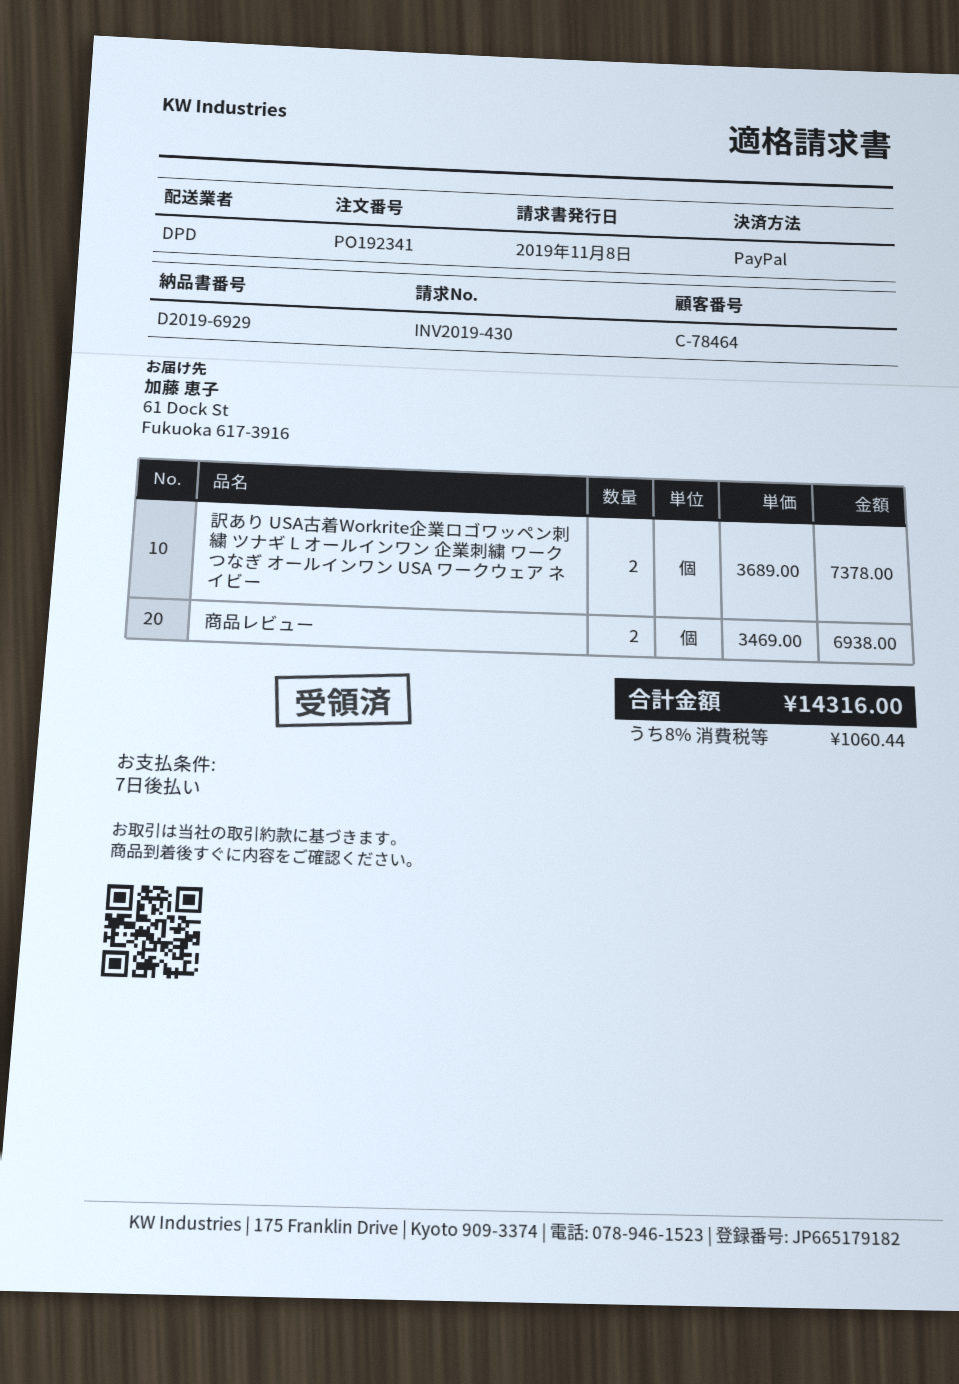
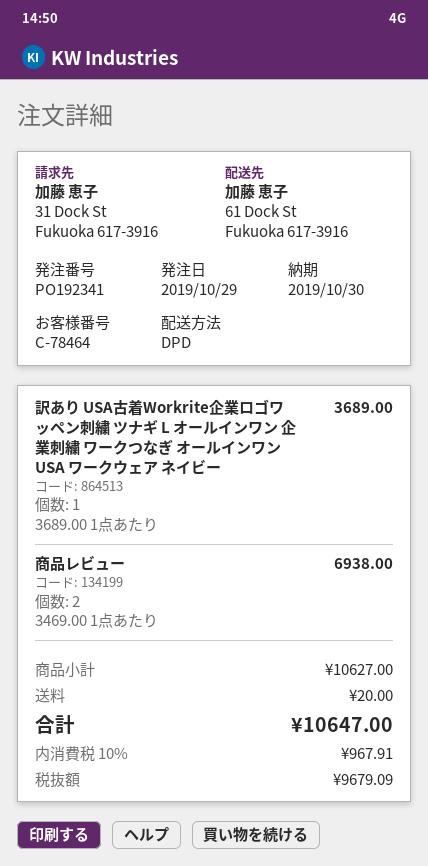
訳あり USA古着Workrite企業ロゴワッペン刺繍 ツナギ L オールインワン 企業刺繍 ワークつなぎ オールインワン USA ワークウェア ネイビー: 2 x 3689.00 = 7378.00 -> 1 x 3689.00 = 3689.00
shipping: none -> 20.00
tax: 8% = 1060.44 -> 10% = 967.91
total: 14316.00 -> 10647.00

